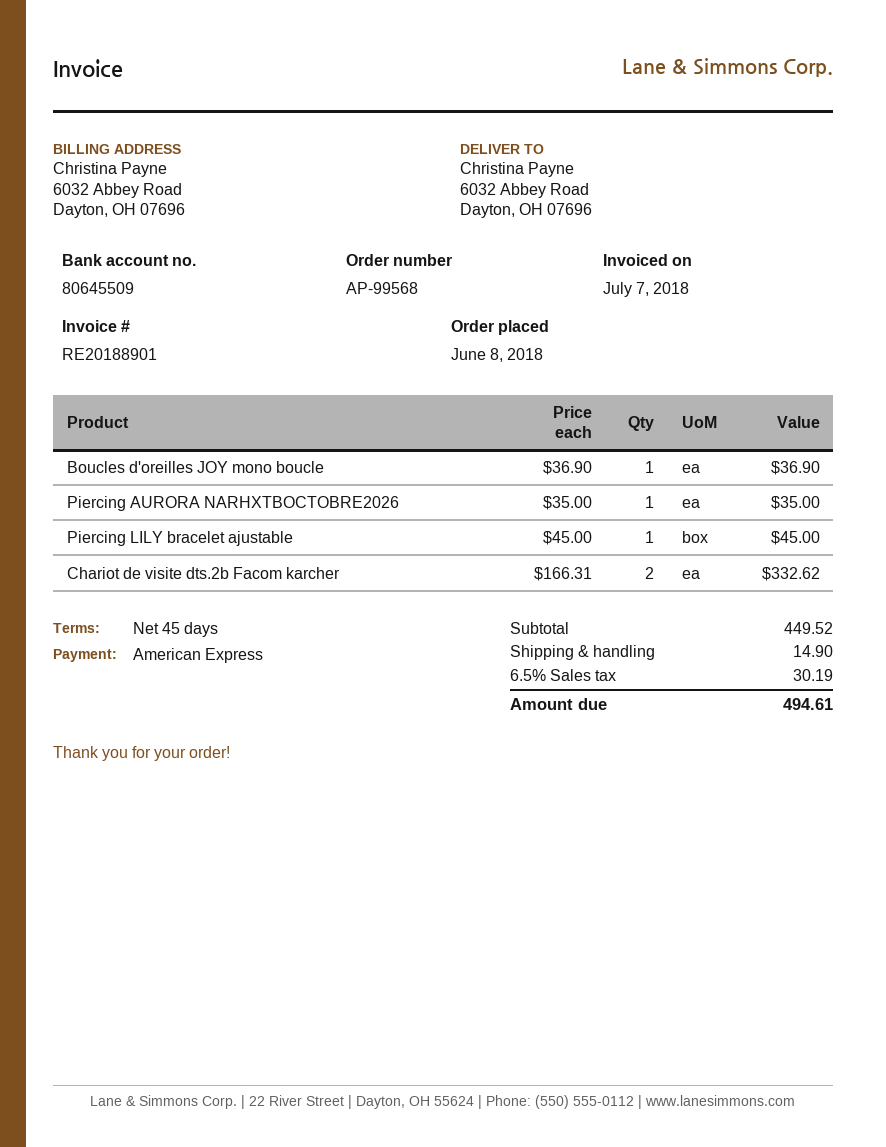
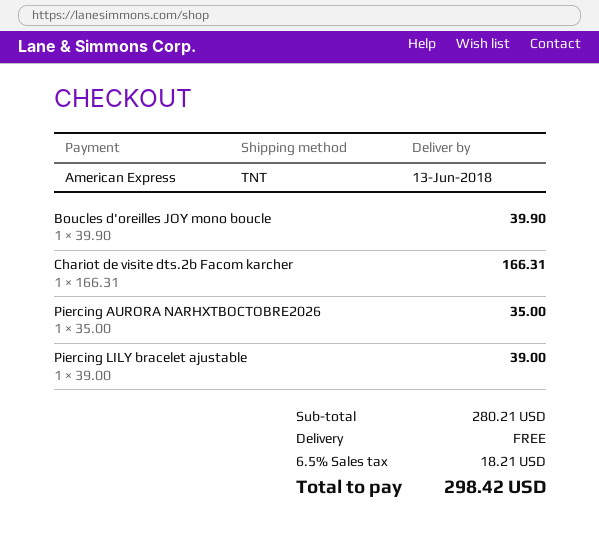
Boucles d'oreilles JOY mono boucle: 1 x 36.90 = 36.90 -> 1 x 39.90 = 39.90
Piercing LILY bracelet ajustable: 1 x 45.00 = 45.00 -> 1 x 39.00 = 39.00
Chariot de visite dts.2b Facom karcher: 2 x 166.31 = 332.62 -> 1 x 166.31 = 166.31
subtotal: 449.52 -> 280.21
shipping: 14.90 -> 0.00
tax: 6.5% = 30.19 -> 6.5% = 18.21
total: 494.61 -> 298.42

